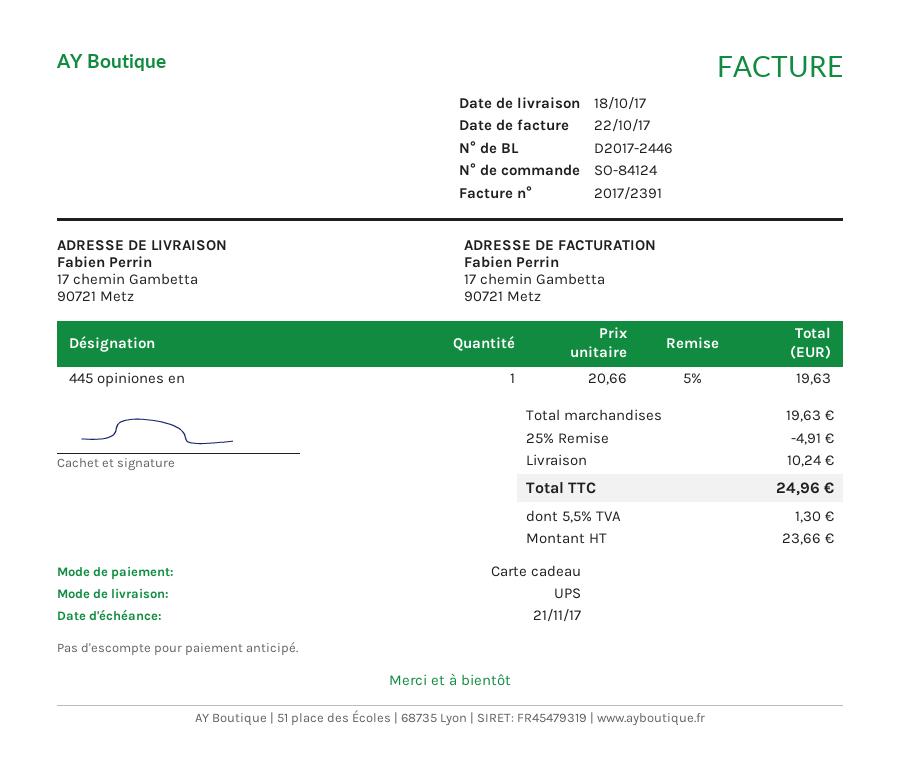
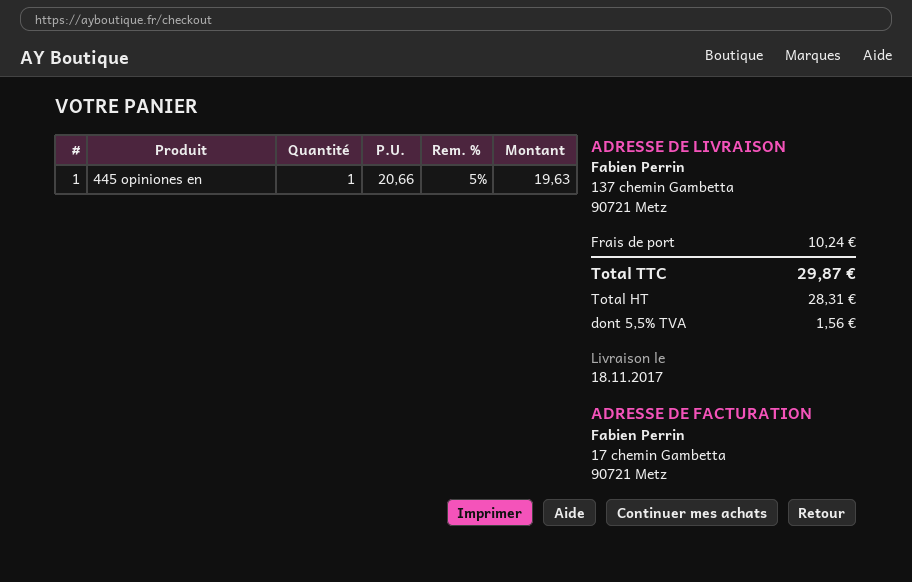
delivery date: 2017-10-18 -> 2017-11-18
ship to: 17 chemin Gambetta, 90721 Metz -> 137 chemin Gambetta, 90721 Metz
discount: 25% = 4.91 -> none
net: 23.66 -> 28.31
tax: 5.5% = 1.30 -> 5.5% = 1.56
total: 24.96 -> 29.87

